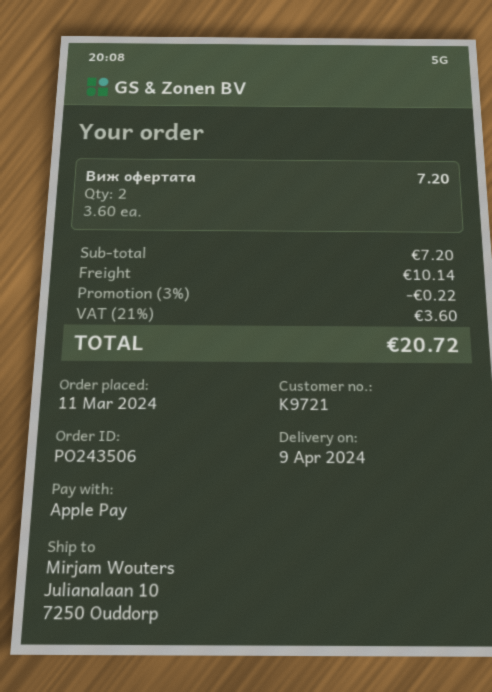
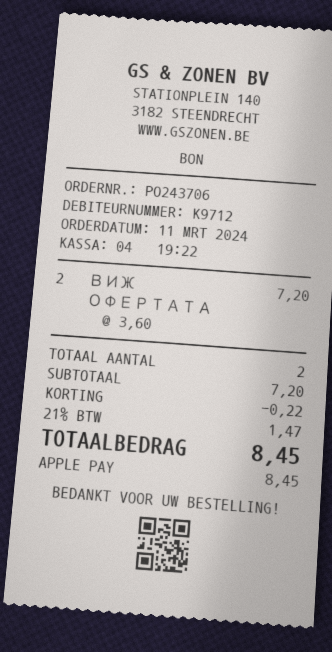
order number: PO243506 -> PO243706
customer number: K9721 -> K9712
shipping: 10.14 -> none
tax: 21% = 3.60 -> 21% = 1.47
total: 20.72 -> 8.45

